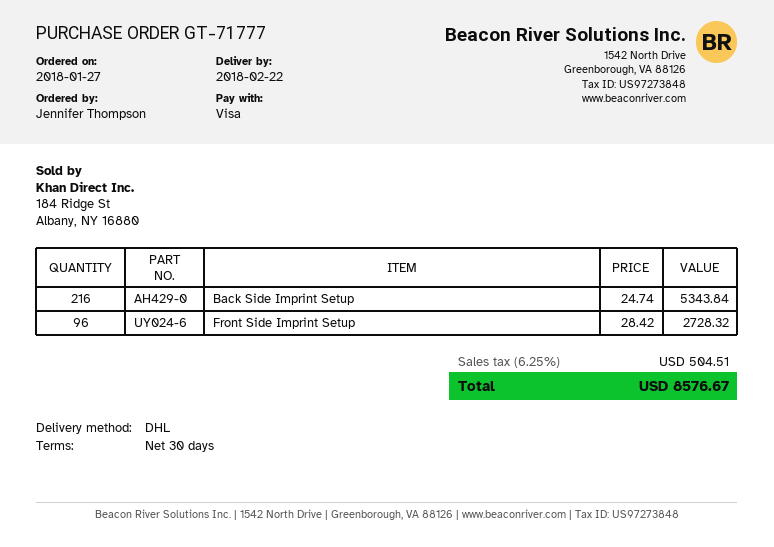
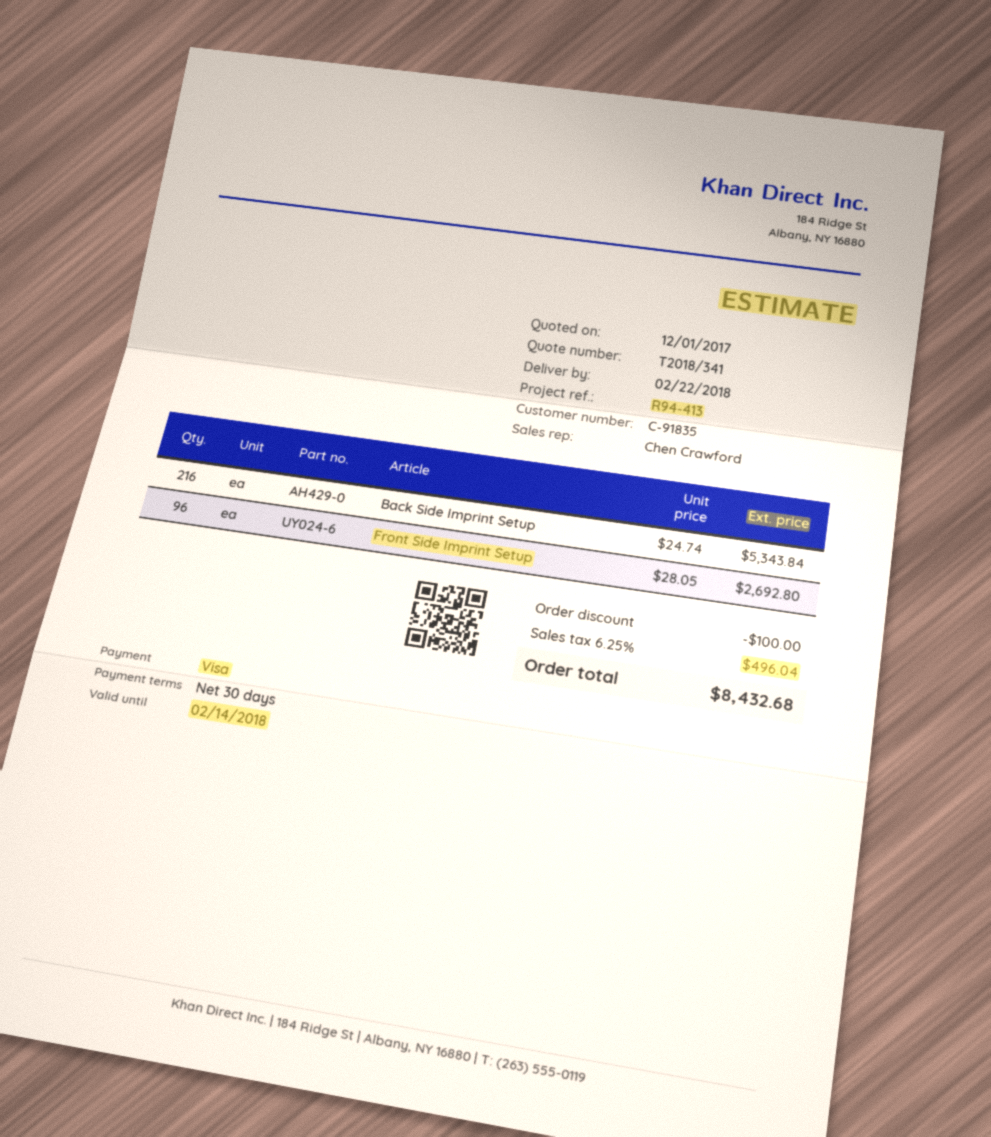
Front Side Imprint Setup: 96 x 28.42 = 2728.32 -> 96 x 28.05 = 2692.80
discount: none -> 100.00
tax: 6.25% = 504.51 -> 6.25% = 496.04
total: 8576.67 -> 8432.68

